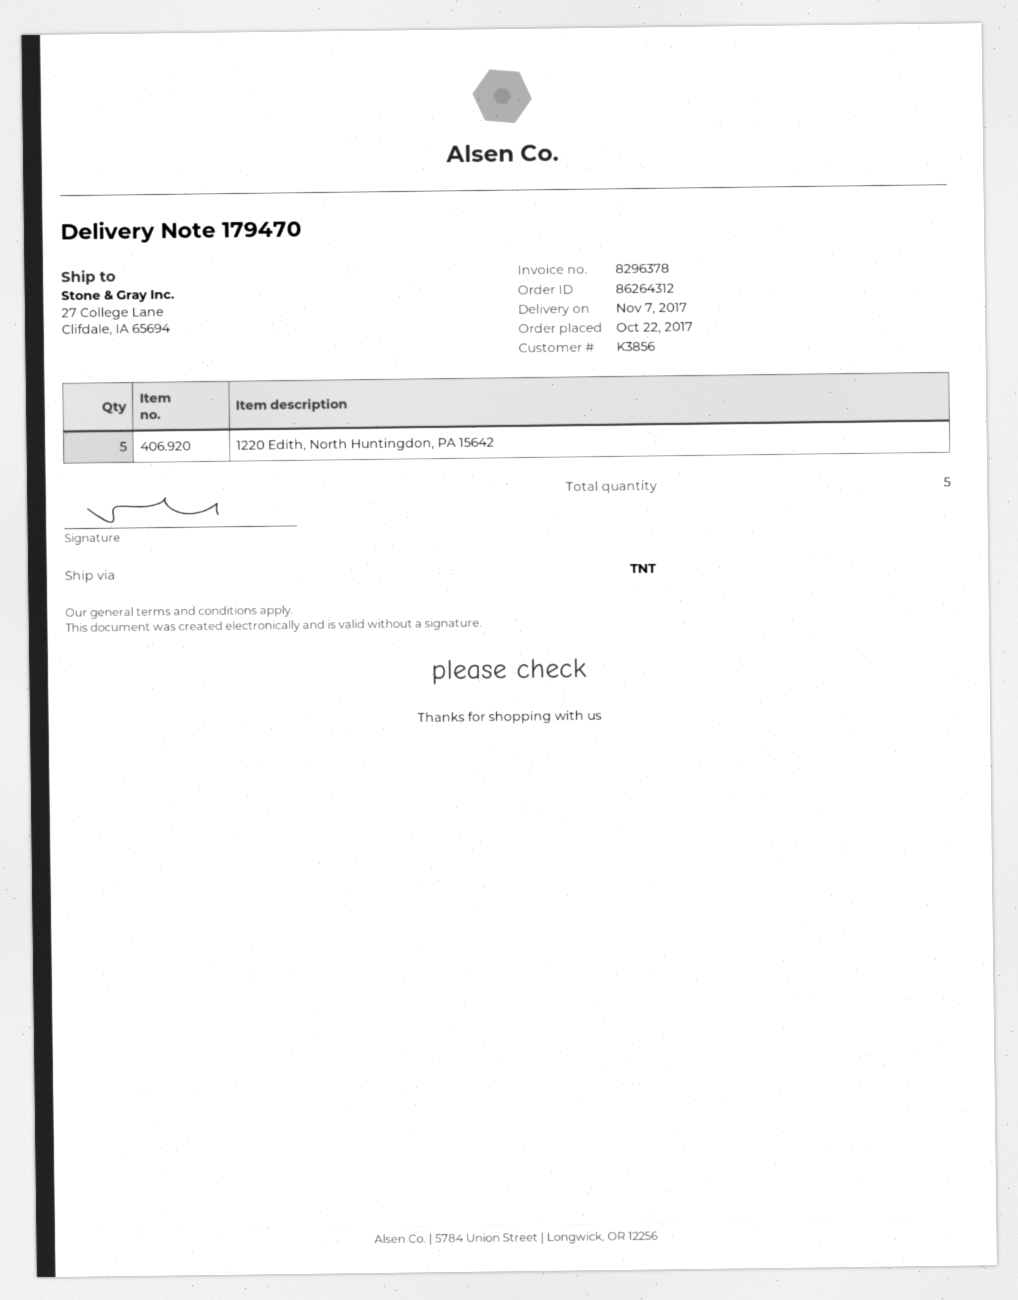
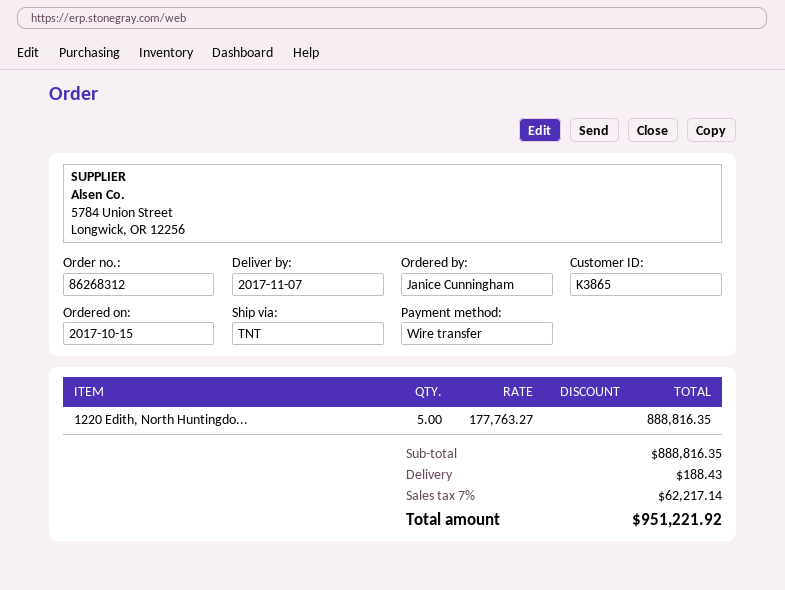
order number: 86264312 -> 86268312
order date: 2017-10-22 -> 2017-10-15
customer number: K3856 -> K3865

